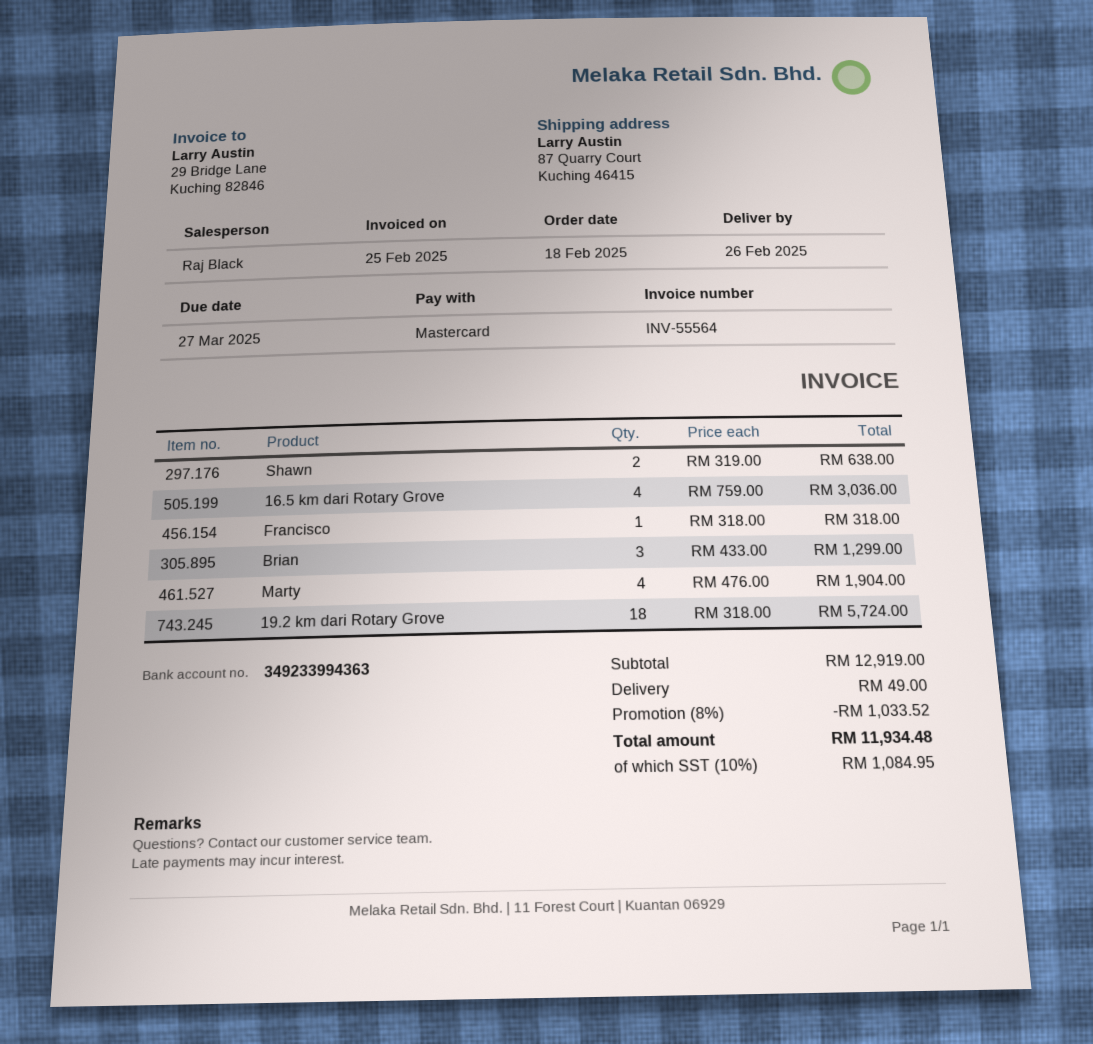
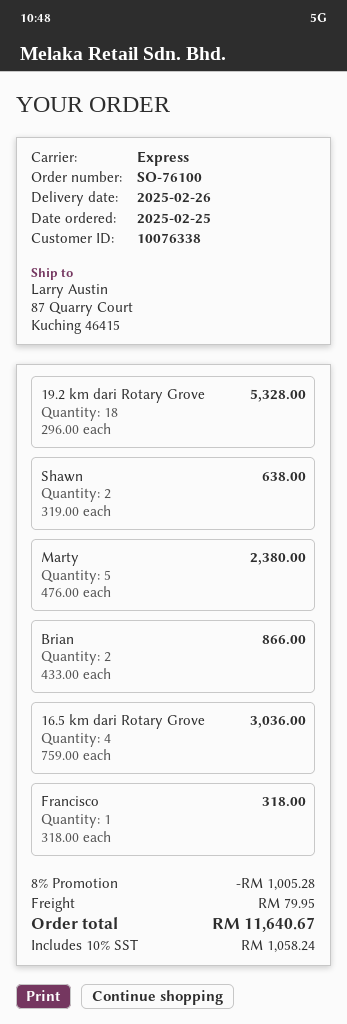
order date: 2025-02-18 -> 2025-02-25
Brian: 3 x 433.00 = 1299.00 -> 2 x 433.00 = 866.00
Marty: 4 x 476.00 = 1904.00 -> 5 x 476.00 = 2380.00
19.2 km dari Rotary Grove: 18 x 318.00 = 5724.00 -> 18 x 296.00 = 5328.00
discount: 8% = 1033.52 -> 8% = 1005.28
shipping: 49.00 -> 79.95
tax: 10% = 1084.95 -> 10% = 1058.24
total: 11934.48 -> 11640.67

